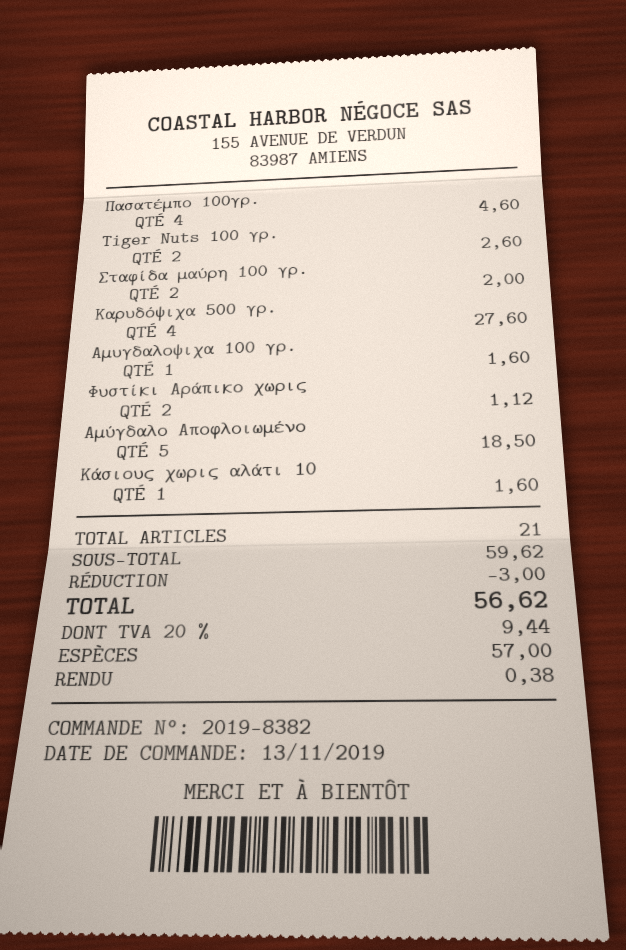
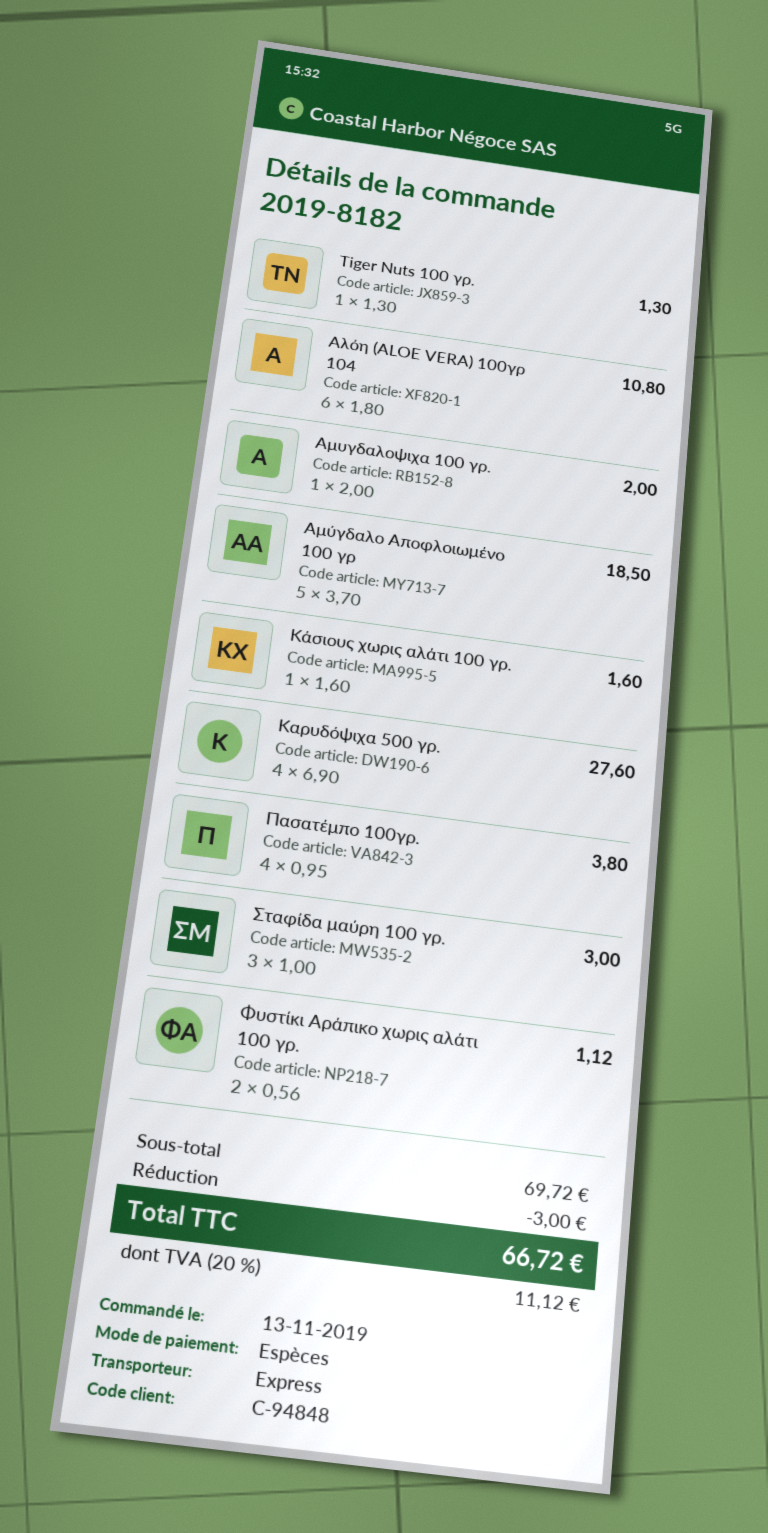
order number: 2019-8382 -> 2019-8182
Πασατέμπο 100γρ.: 4 for 4.60 -> 4 for 3.80
Tiger Nuts 100 γρ.: 2 for 2.60 -> 1 for 1.30
Σταφίδα μαύρη 100 γρ.: 2 for 2.00 -> 3 for 3.00
Αμυγδαλοψιχα 100 γρ.: 1 for 1.60 -> 1 for 2.00
Αλόη (ALOE VERA) 100γρ 104: none -> 6 for 10.80
subtotal: 59.62 -> 69.72
tax: 20% = 9.44 -> 20% = 11.12
total: 56.62 -> 66.72

